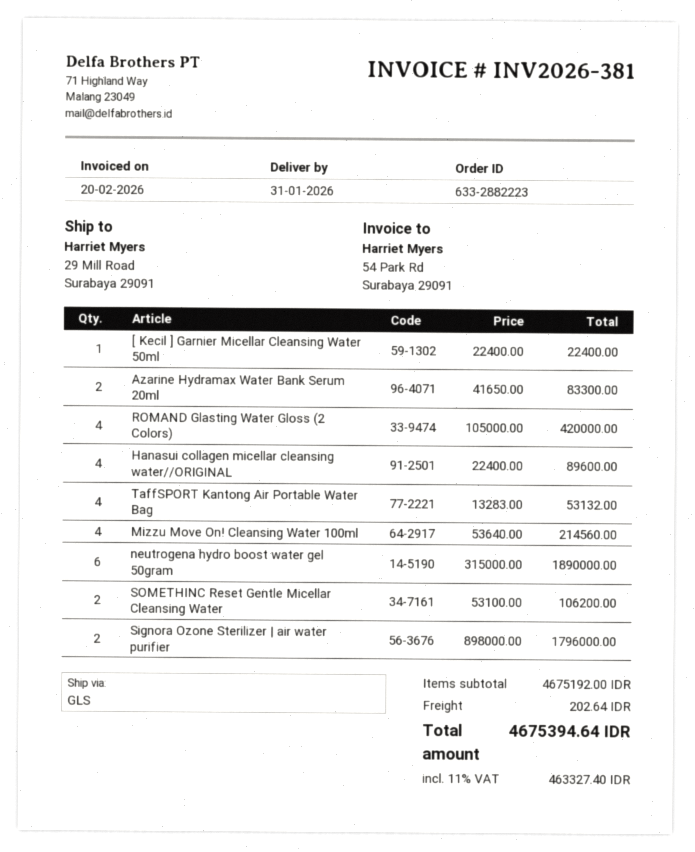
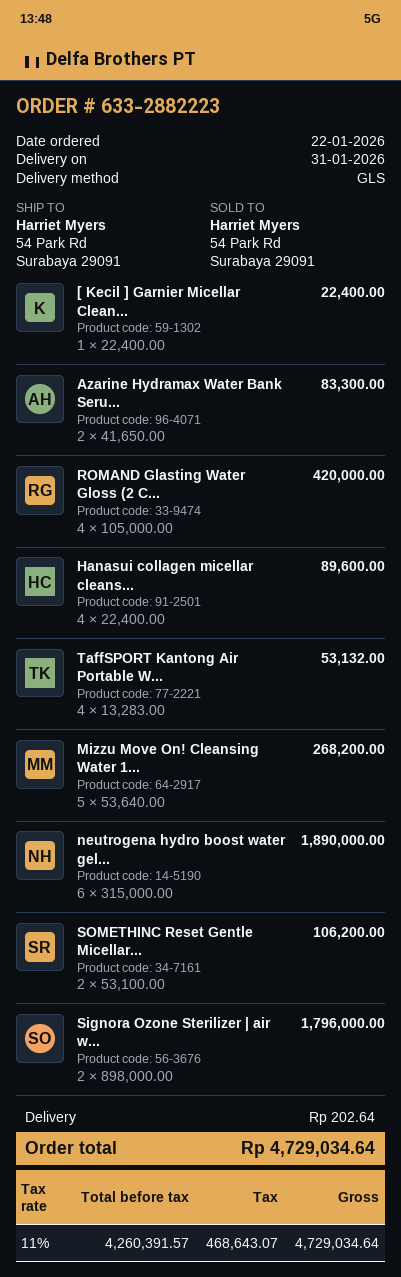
ship to: 29 Mill Road, Surabaya 29091 -> 54 Park Rd, Surabaya 29091
Mizzu Move On! Cleansing Water 100ml: 4 x 53640.00 = 214560.00 -> 5 x 53640.00 = 268200.00
tax: 11% = 463327.40 -> 11% = 468643.07
total: 4675394.64 -> 4729034.64

